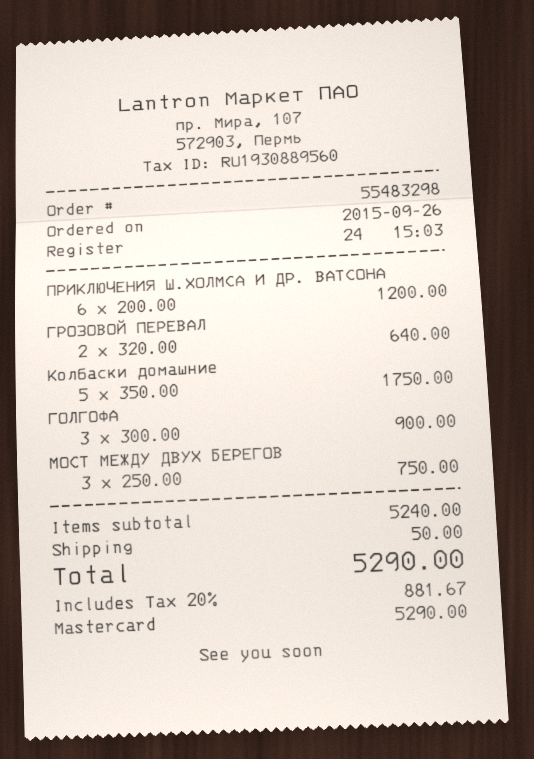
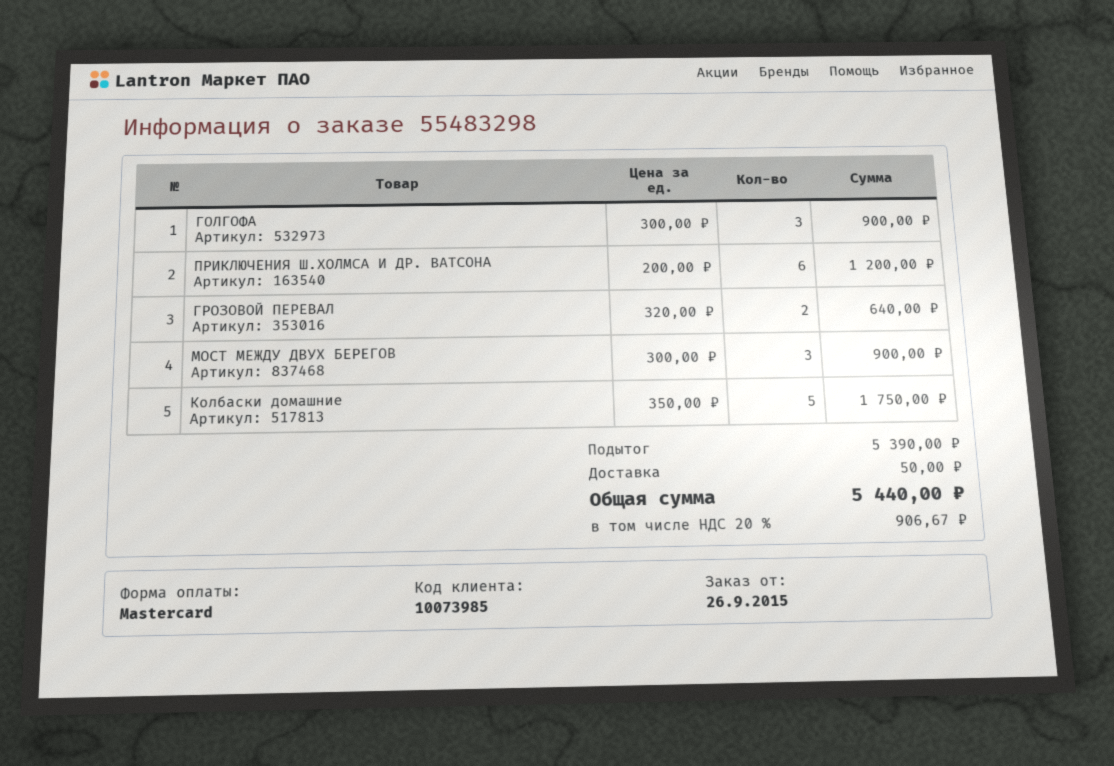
МОСТ МЕЖДУ ДВУХ БЕРЕГОВ: 3 x 250.00 = 750.00 -> 3 x 300.00 = 900.00
subtotal: 5240.00 -> 5390.00
tax: 20% = 881.67 -> 20% = 906.67
total: 5290.00 -> 5440.00

